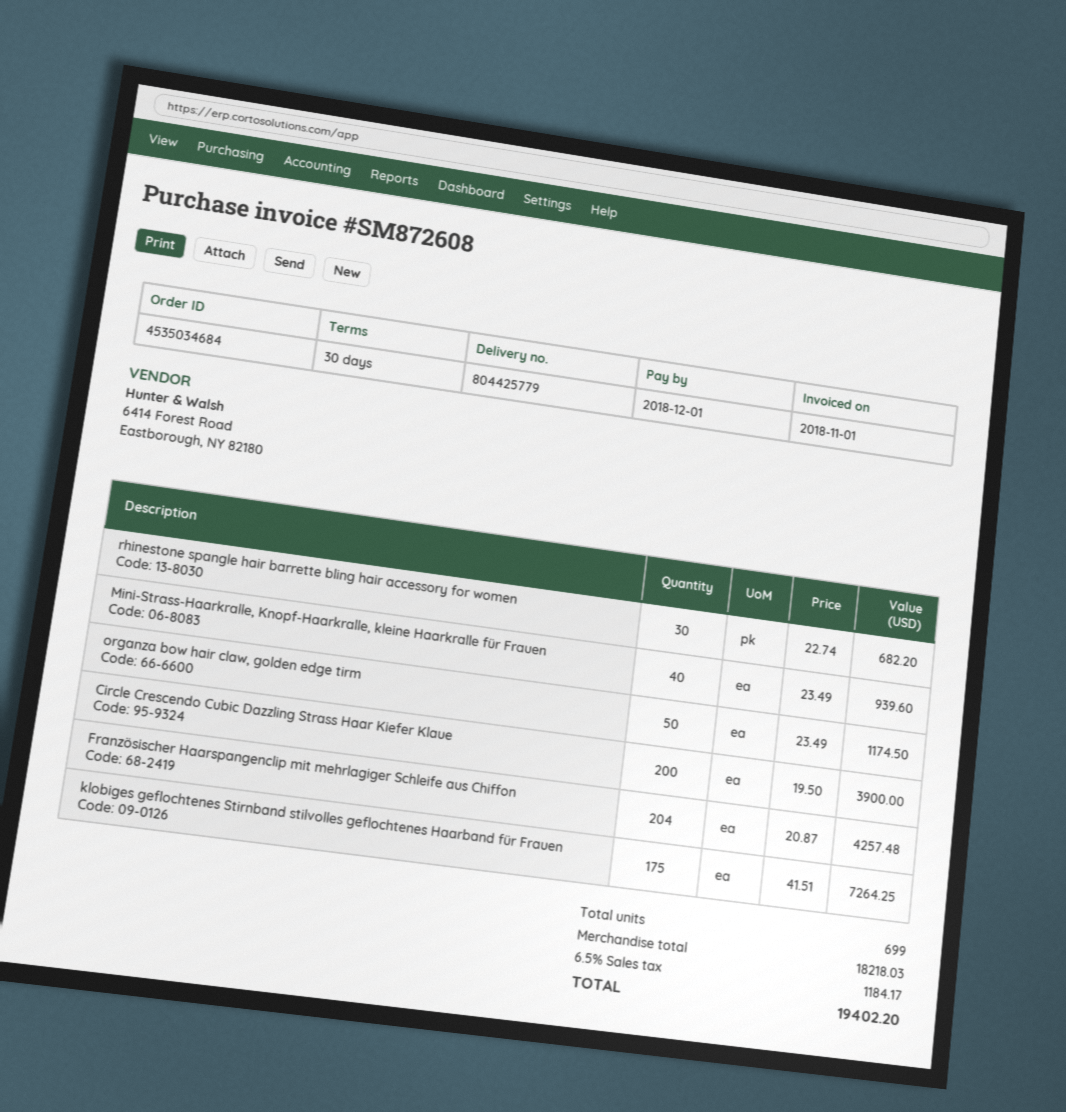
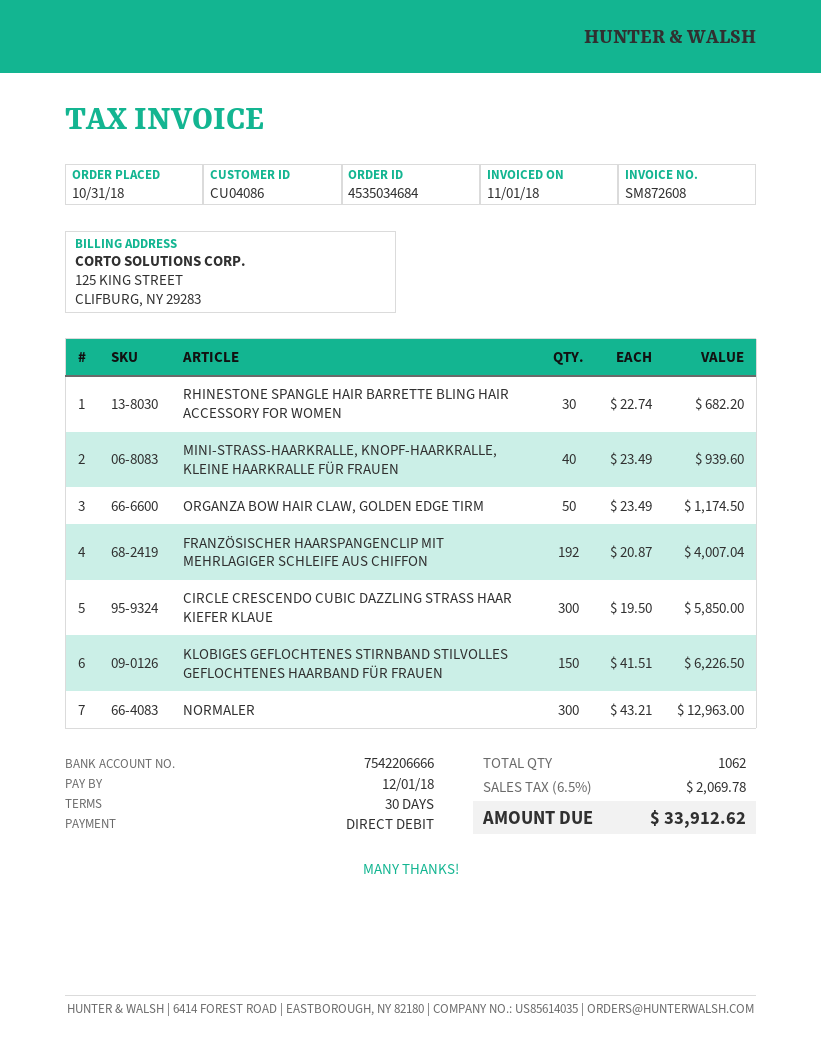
Circle Crescendo Cubic Dazzling Strass Haar Kiefer Klaue: 200 x 19.50 = 3900.00 -> 300 x 19.50 = 5850.00
Französischer Haarspangenclip mit mehrlagiger Schleife aus Chiffon: 204 x 20.87 = 4257.48 -> 192 x 20.87 = 4007.04
klobiges geflochtenes Stirnband stilvolles geflochtenes Haarband für Frauen: 175 x 41.51 = 7264.25 -> 150 x 41.51 = 6226.50
NORMALER: none -> 300 x 43.21 = 12963.00
total quantity: 699 -> 1062
tax: 6.5% = 1184.17 -> 6.5% = 2069.78
total: 19402.20 -> 33912.62

